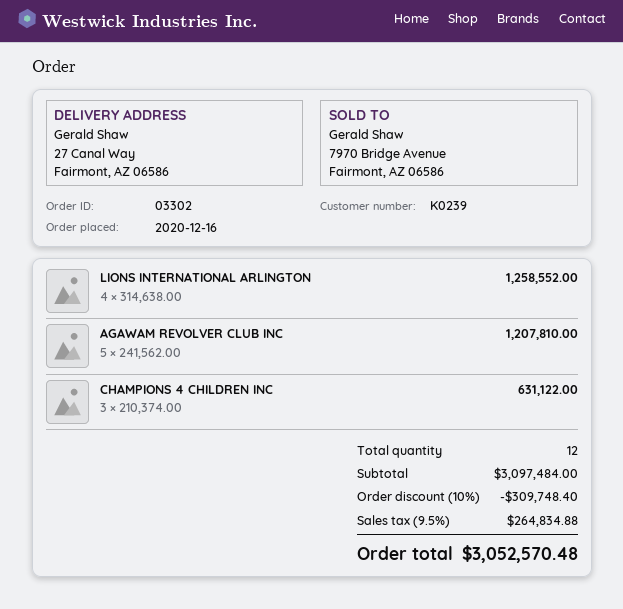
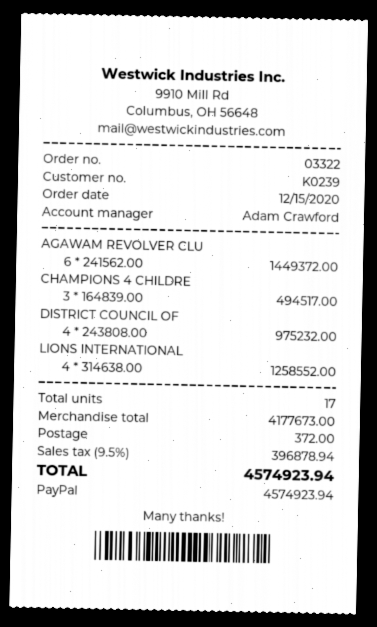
order number: 03302 -> 03322
order date: 2020-12-16 -> 2020-12-15
AGAWAM REVOLVER CLUB INC: 5 x 241562.00 = 1207810.00 -> 6 x 241562.00 = 1449372.00
CHAMPIONS 4 CHILDREN INC: 3 x 210374.00 = 631122.00 -> 3 x 164839.00 = 494517.00
DISTRICT COUNCIL OF: none -> 4 x 243808.00 = 975232.00
total quantity: 12 -> 17
subtotal: 3097484.00 -> 4177673.00
discount: 10% = 309748.40 -> none
shipping: none -> 372.00
tax: 9.5% = 264834.88 -> 9.5% = 396878.94
total: 3052570.48 -> 4574923.94

